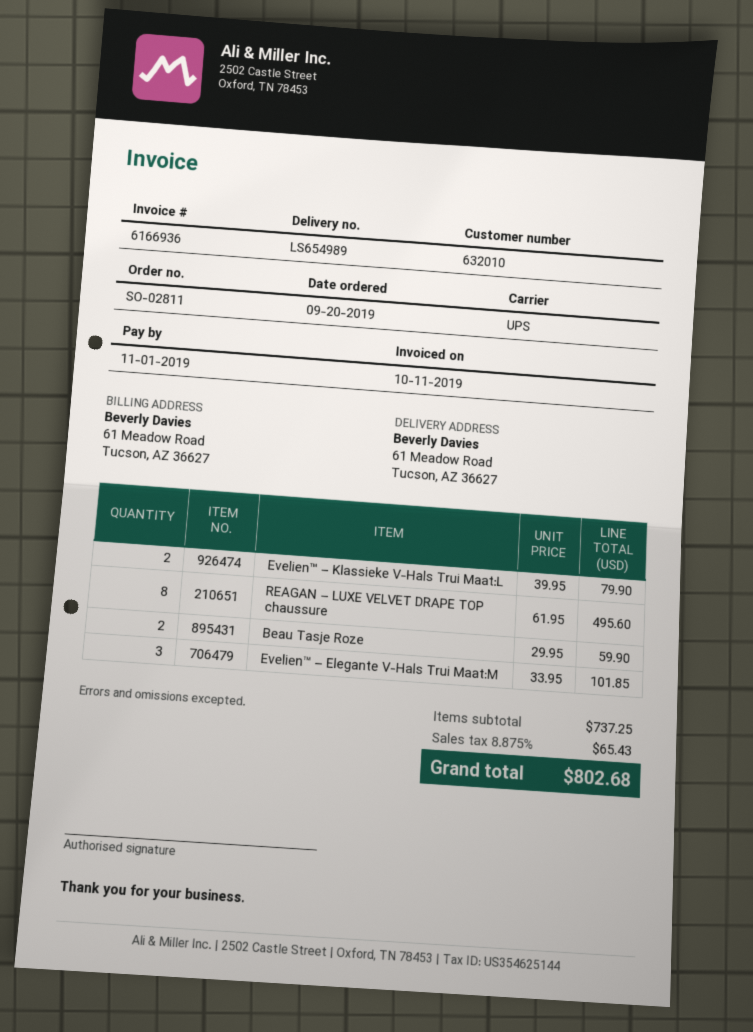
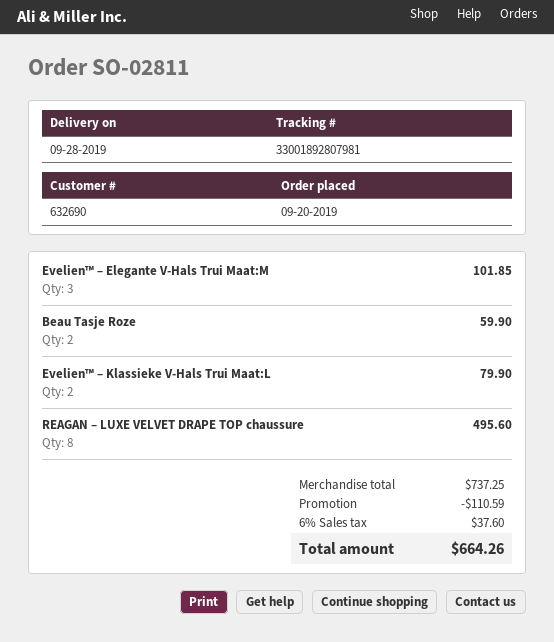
customer number: 632010 -> 632690
discount: none -> 110.59
tax: 8.875% = 65.43 -> 6% = 37.60
total: 802.68 -> 664.26

